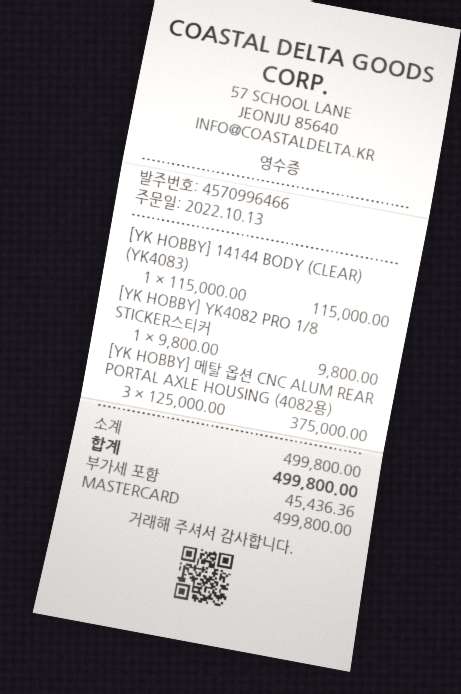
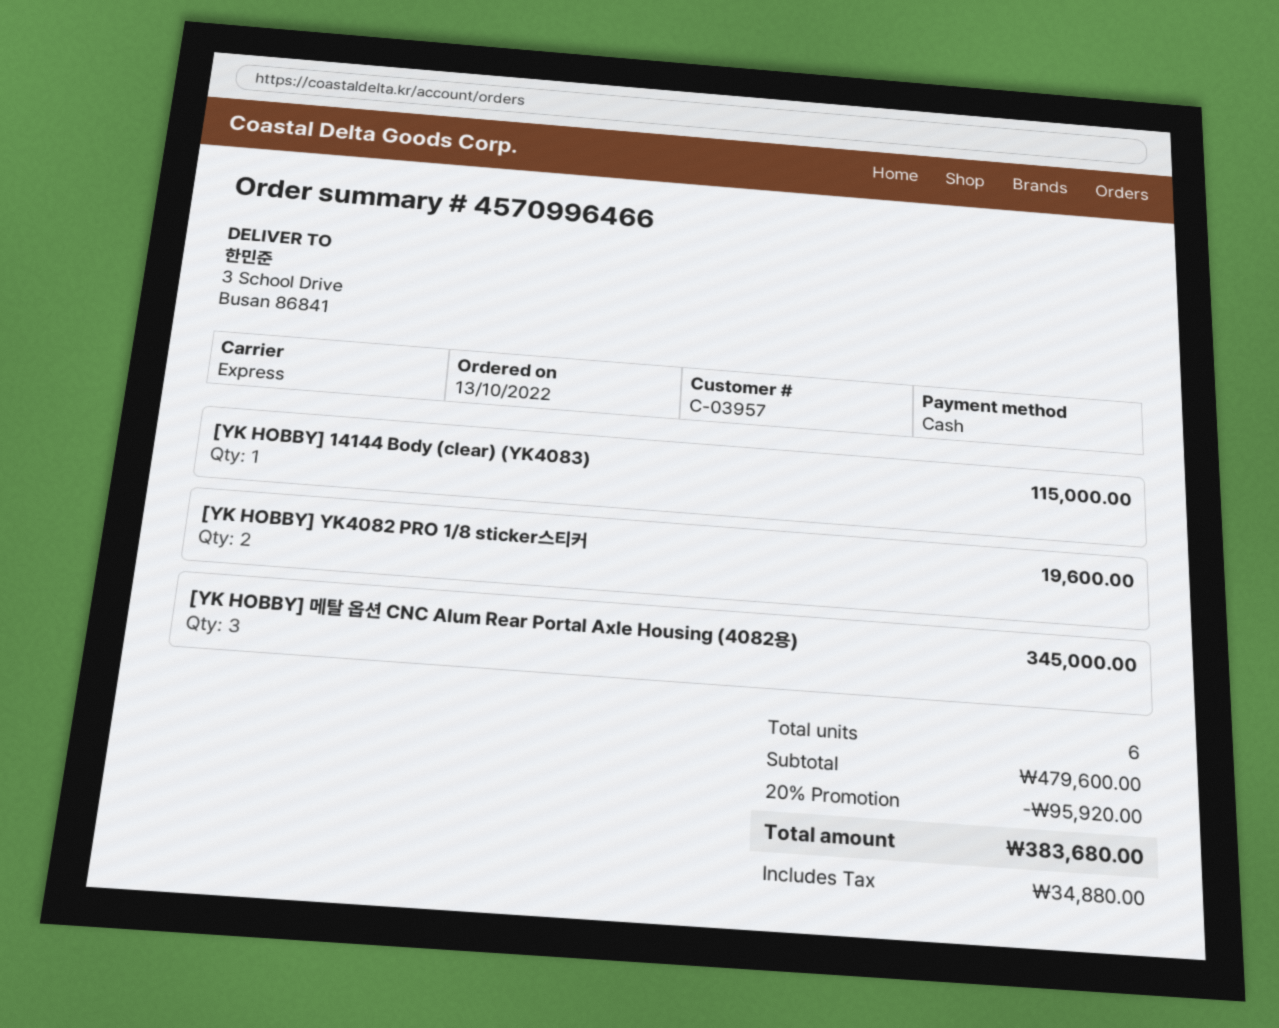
payment method: Mastercard -> cash
[YK HOBBY] YK4082 PRO 1/8 STICKER스티커: 1 for 9800.00 -> 2 for 19600.00
[YK HOBBY] 메탈 옵션 CNC ALUM REAR PORTAL AXLE HOUSING (4082용): 3 for 375000.00 -> 3 for 345000.00
subtotal: 499800.00 -> 479600.00
discount: none -> 20% = 95920.00
tax: 45436.36 -> 34880.00
total: 499800.00 -> 383680.00

